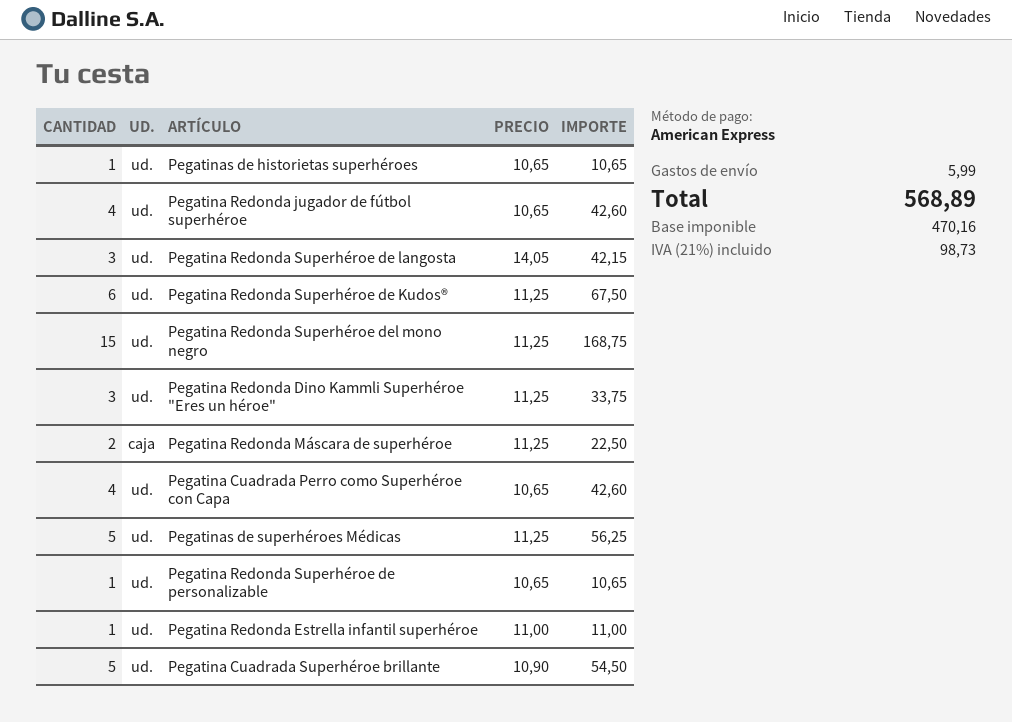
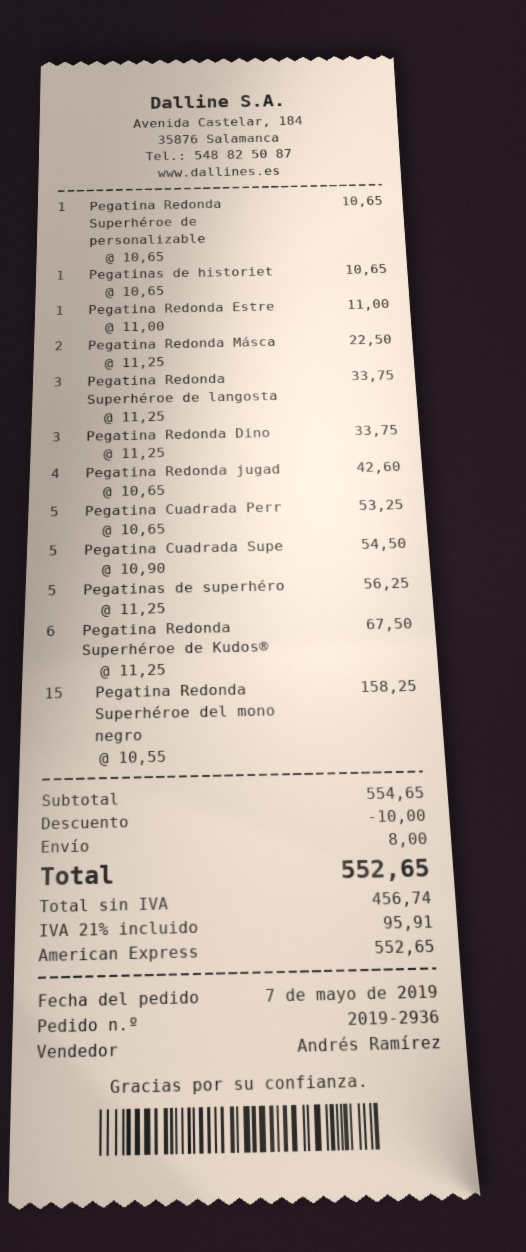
Pegatina Redonda Superhéroe de langosta: 3 x 14.05 = 42.15 -> 3 x 11.25 = 33.75
Pegatina Redonda Superhéroe del mono negro: 15 x 11.25 = 168.75 -> 15 x 10.55 = 158.25
Pegatina Cuadrada Perro como Superhéroe con Capa: 4 x 10.65 = 42.60 -> 5 x 10.65 = 53.25
discount: none -> 10.00
shipping: 5.99 -> 8.00
net: 470.16 -> 456.74
tax: 21% = 98.73 -> 21% = 95.91
total: 568.89 -> 552.65

